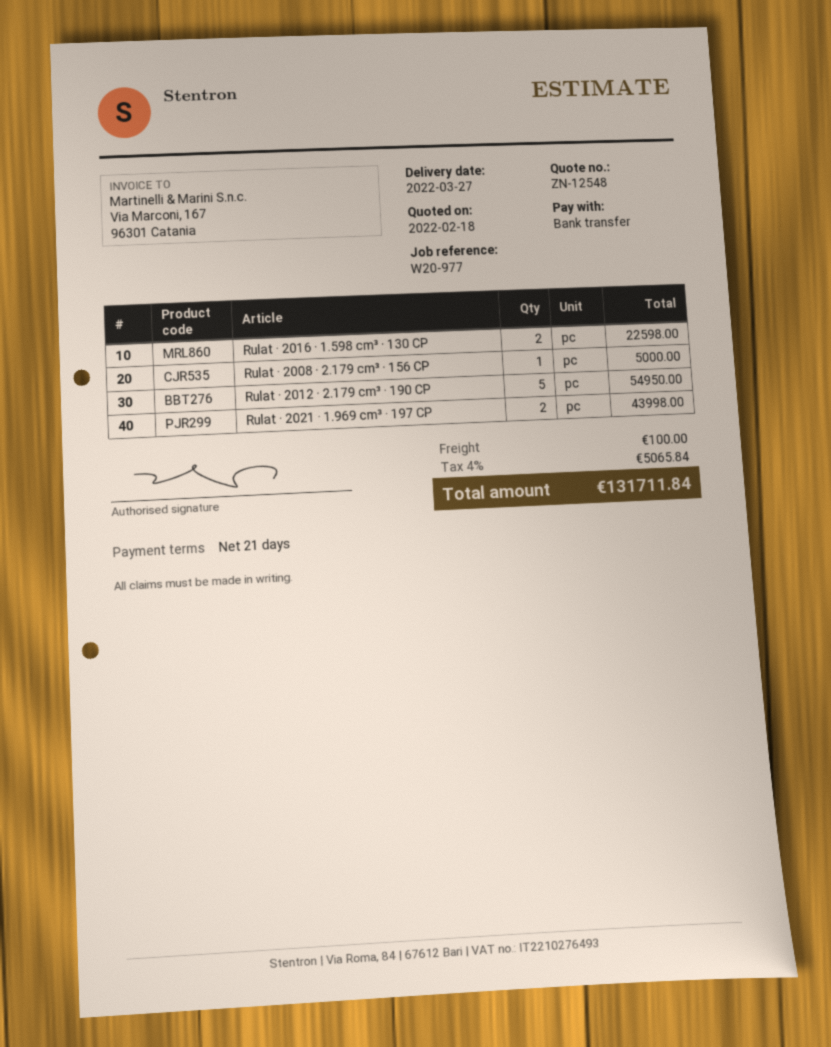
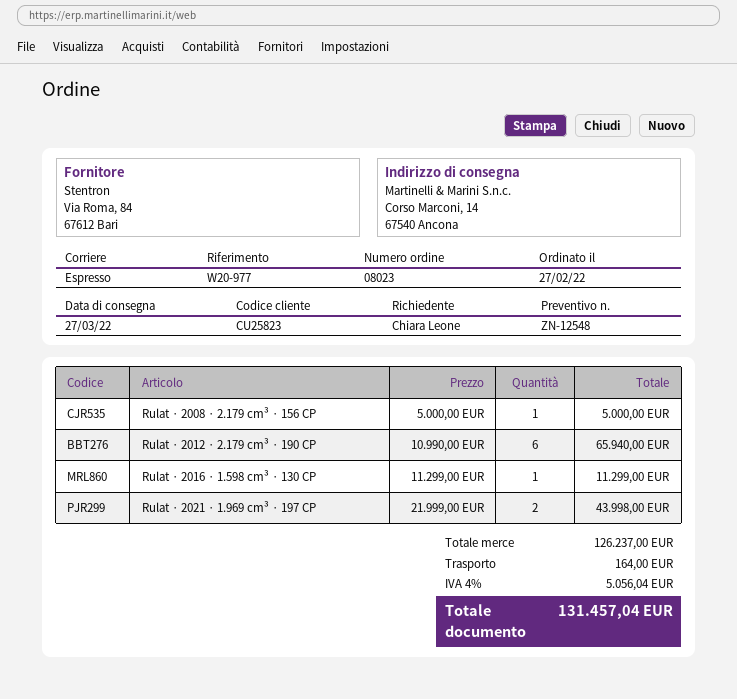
Rulat · 2016 · 1.598 cm³ · 130 CP: 2 for 22598.00 -> 1 for 11299.00
Rulat · 2012 · 2.179 cm³ · 190 CP: 5 for 54950.00 -> 6 for 65940.00
shipping: 100.00 -> 164.00
tax: 4% = 5065.84 -> 4% = 5056.04
total: 131711.84 -> 131457.04

